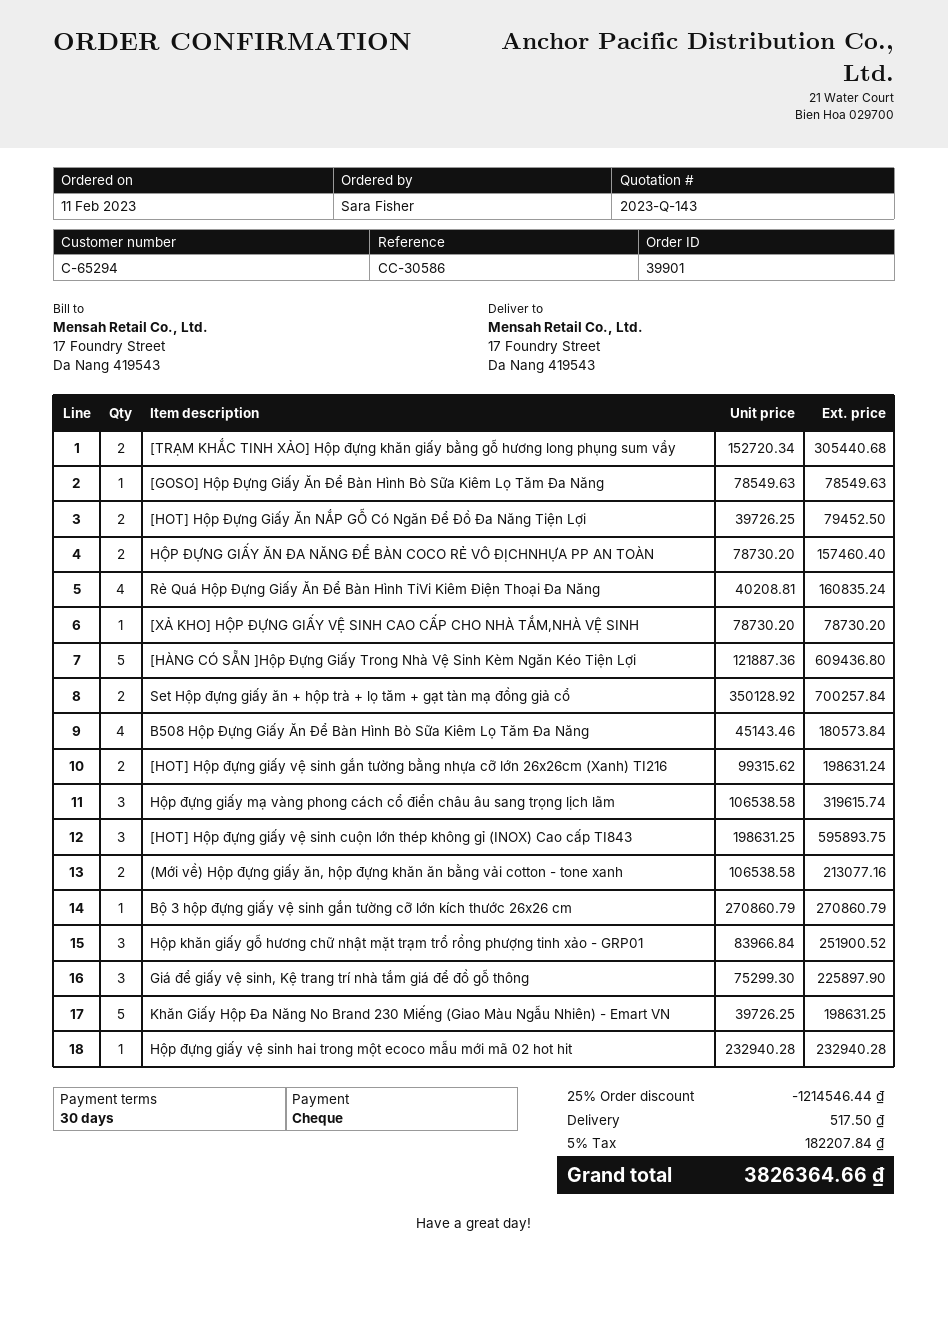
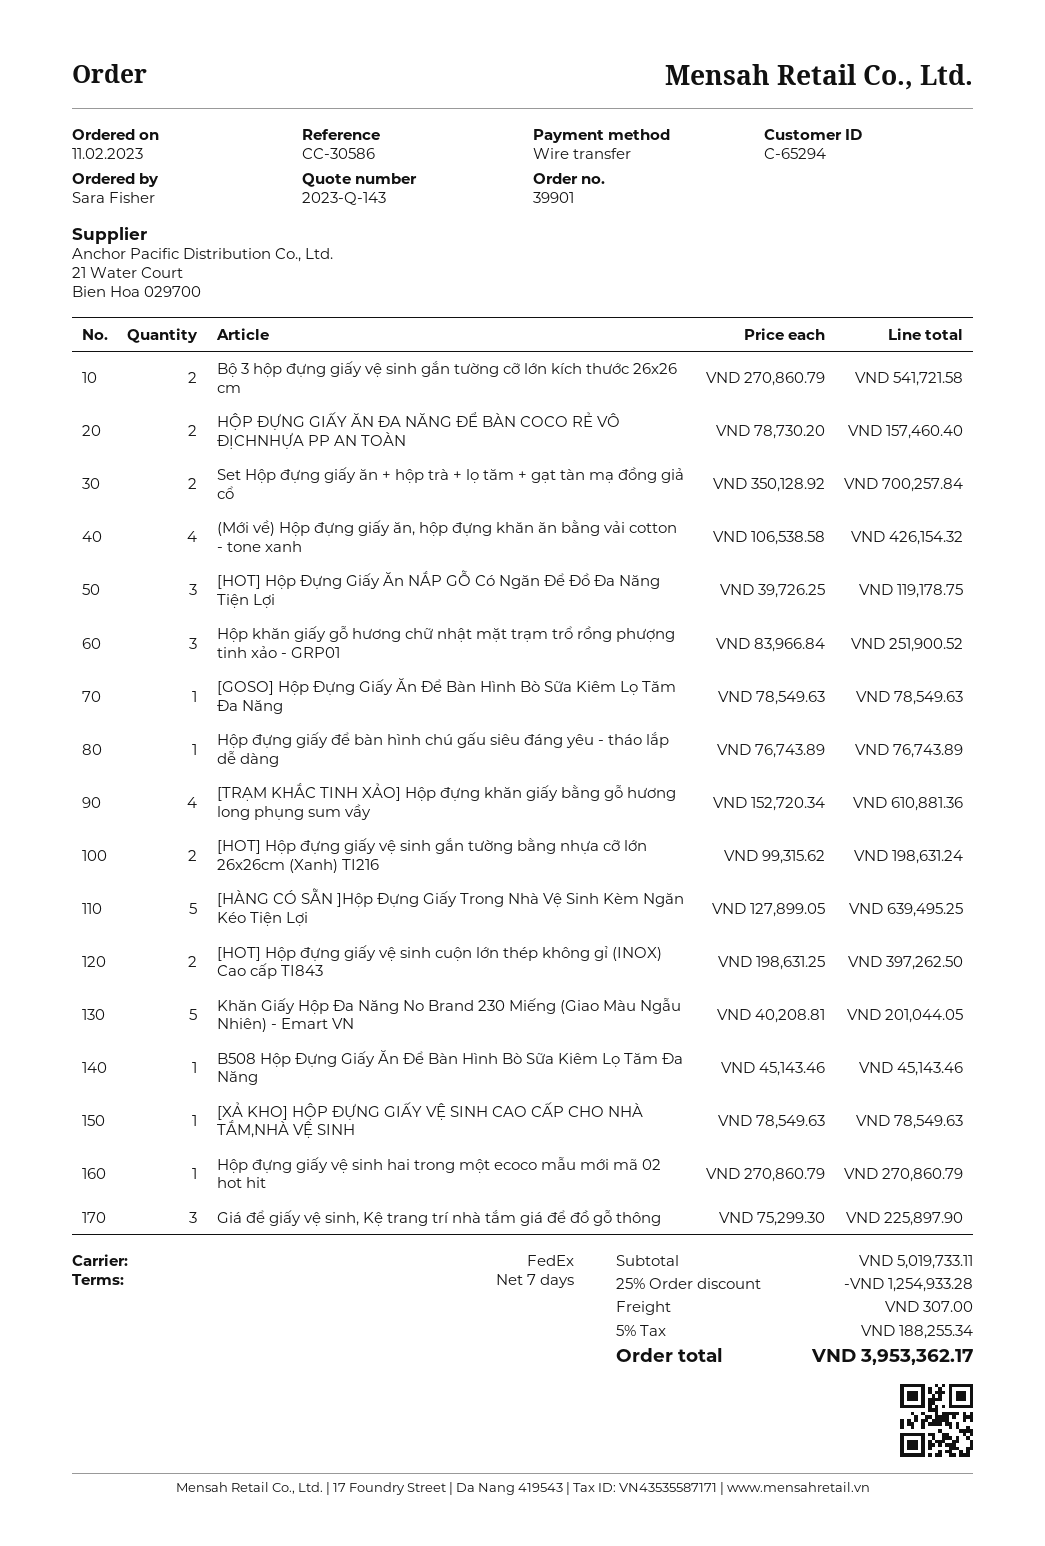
payment terms: 30 days -> 7 days
payment method: cheque -> bank transfer
[TRẠM KHẮC TINH XẢO] Hộp đựng khăn giấy bằng gỗ hương long phụng sum vầy: 2 x 152720.34 = 305440.68 -> 4 x 152720.34 = 610881.36
[HOT] Hộp Đựng Giấy Ăn NẮP GỖ Có Ngăn Để Đồ Đa Năng Tiện Lợi: 2 x 39726.25 = 79452.50 -> 3 x 39726.25 = 119178.75
Rẻ Quá Hộp Đựng Giấy Ăn Để Bàn Hình TiVi Kiêm Điện Thoại Đa Năng: 4 x 40208.81 = 160835.24 -> none
[XẢ KHO] HỘP ĐỰNG GIẤY VỆ SINH CAO CẤP CHO NHÀ TẮM,NHÀ VỆ SINH: 1 x 78730.20 = 78730.20 -> 1 x 78549.63 = 78549.63
[HÀNG CÓ SẴN ]Hộp Đựng Giấy Trong Nhà Vệ Sinh Kèm Ngăn Kéo Tiện Lợi: 5 x 121887.36 = 609436.80 -> 5 x 127899.05 = 639495.25
B508 Hộp Đựng Giấy Ăn Để Bàn Hình Bò Sữa Kiêm Lọ Tăm Đa Năng: 4 x 45143.46 = 180573.84 -> 1 x 45143.46 = 45143.46
Hộp đựng giấy mạ vàng phong cách cổ điển châu âu sang trọng lịch lãm: 3 x 106538.58 = 319615.74 -> none
[HOT] Hộp đựng giấy vệ sinh cuộn lớn thép không gỉ (INOX) Cao cấp TI843: 3 x 198631.25 = 595893.75 -> 2 x 198631.25 = 397262.50
(Mới về) Hộp đựng giấy ăn, hộp đựng khăn ăn bằng vải cotton - tone xanh: 2 x 106538.58 = 213077.16 -> 4 x 106538.58 = 426154.32
Bộ 3 hộp đựng giấy vệ sinh gắn tường cỡ lớn kích thước 26x26 cm: 1 x 270860.79 = 270860.79 -> 2 x 270860.79 = 541721.58
Khăn Giấy Hộp Đa Năng No Brand 230 Miếng (Giao Màu Ngẫu Nhiên) - Emart VN: 5 x 39726.25 = 198631.25 -> 5 x 40208.81 = 201044.05
Hộp đựng giấy vệ sinh hai trong một ecoco mẫu mới mã 02 hot hit: 1 x 232940.28 = 232940.28 -> 1 x 270860.79 = 270860.79
Hộp đựng giấy để bàn hình chú gấu siêu đáng yêu - tháo lắp dễ dàng: none -> 1 x 76743.89 = 76743.89
discount: 25% = 1214546.44 -> 25% = 1254933.28
shipping: 517.50 -> 307.00
tax: 5% = 182207.84 -> 5% = 188255.34
total: 3826364.66 -> 3953362.17

